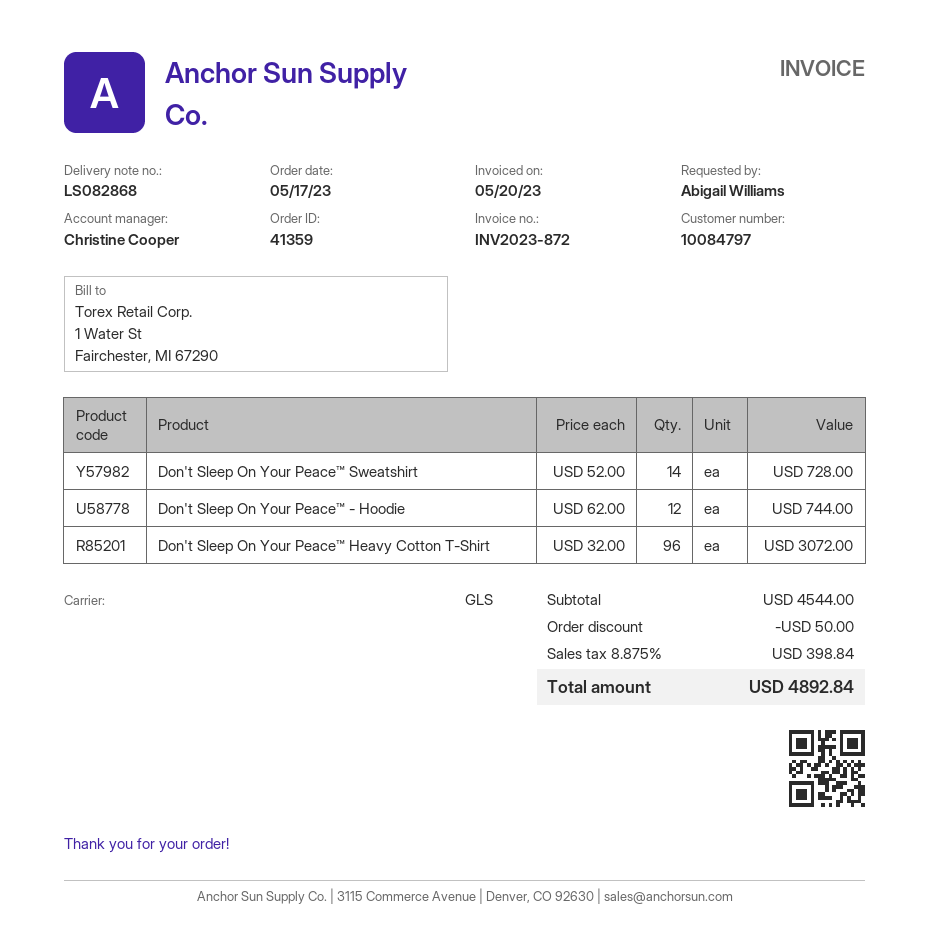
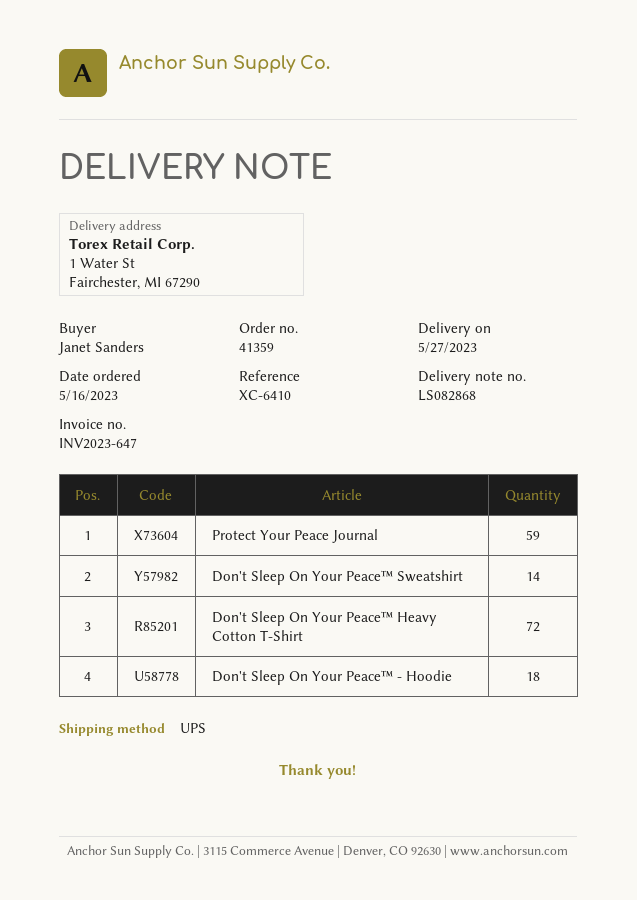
order date: 2023-05-17 -> 2023-05-16
invoice number: INV2023-872 -> INV2023-647
ordered by: Abigail Williams -> Janet Sanders
shipping method: GLS -> UPS
Don't Sleep On Your Peace™ - Hoodie: 12 -> 18
Don't Sleep On Your Peace™ Heavy Cotton T-Shirt: 96 -> 72
Protect Your Peace Journal: none -> 59

